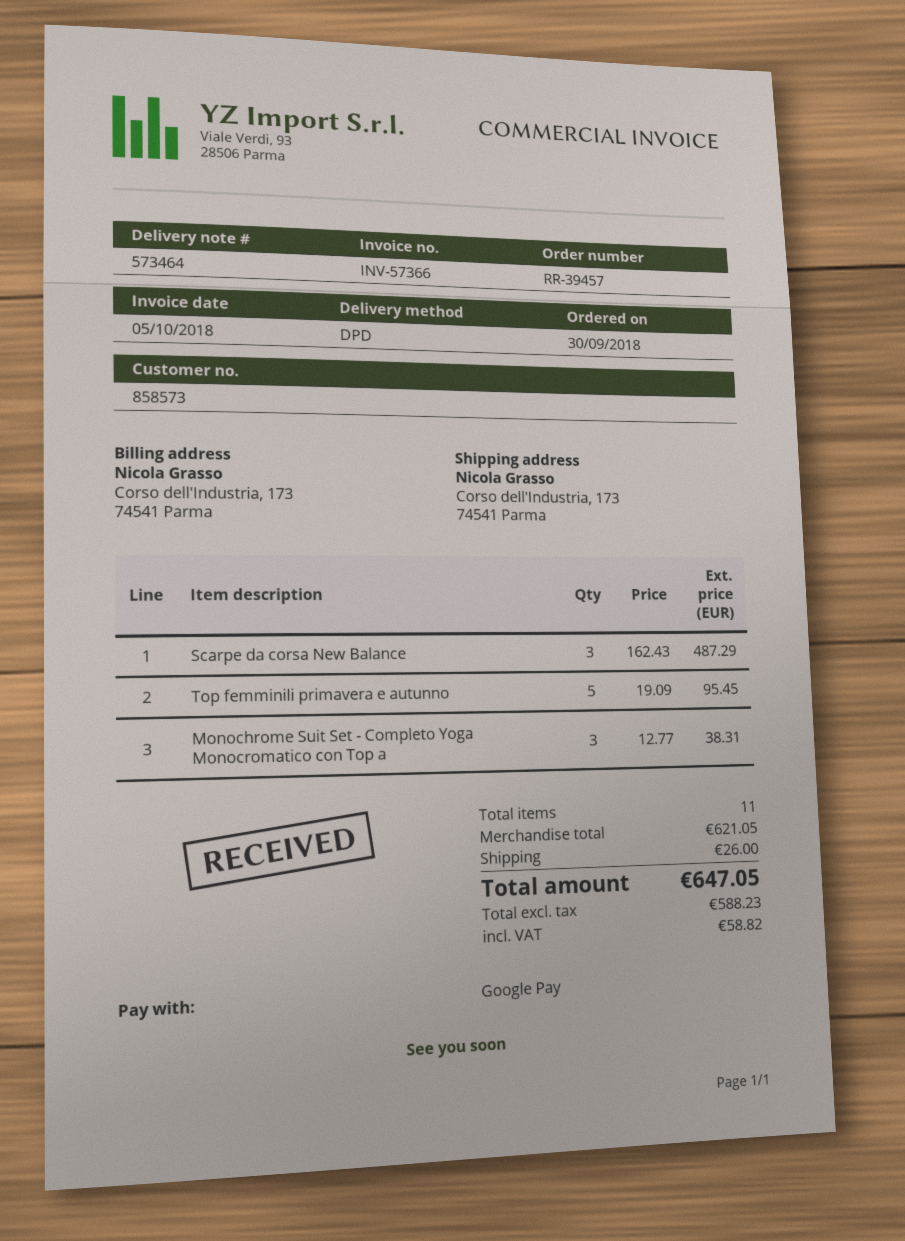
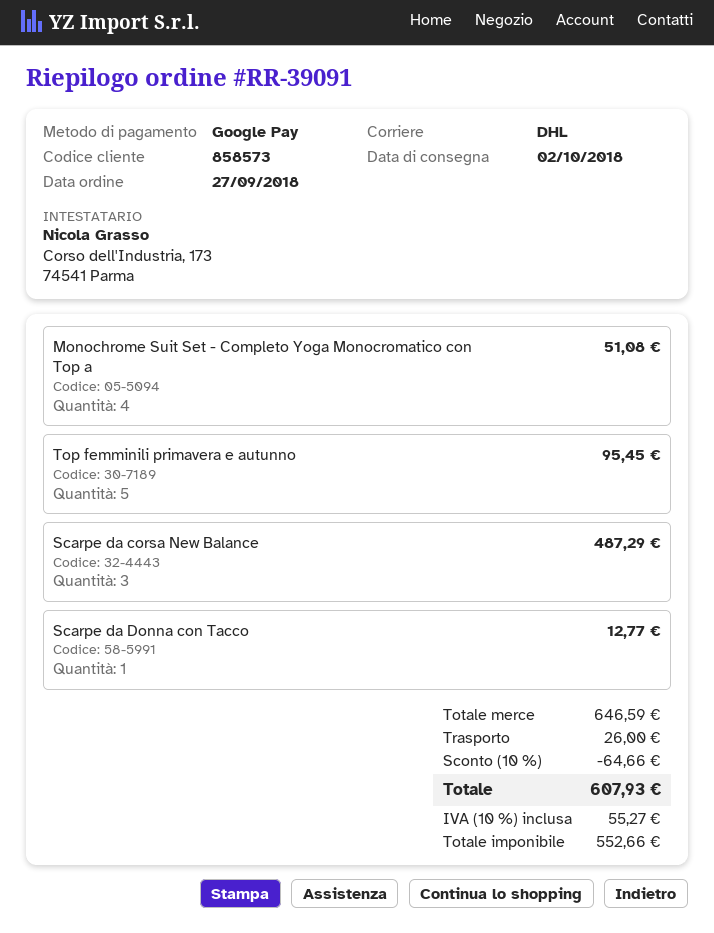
order number: RR-39457 -> RR-39091
order date: 2018-09-30 -> 2018-09-27
shipping method: DPD -> DHL
Monochrome Suit Set - Completo Yoga Monocromatico con Top a: 3 for 38.31 -> 4 for 51.08
Scarpe da Donna con Tacco: none -> 1 for 12.77
subtotal: 621.05 -> 646.59
discount: none -> 10% = 64.66
net: 588.23 -> 552.66
tax: 58.82 -> 55.27
total: 647.05 -> 607.93

